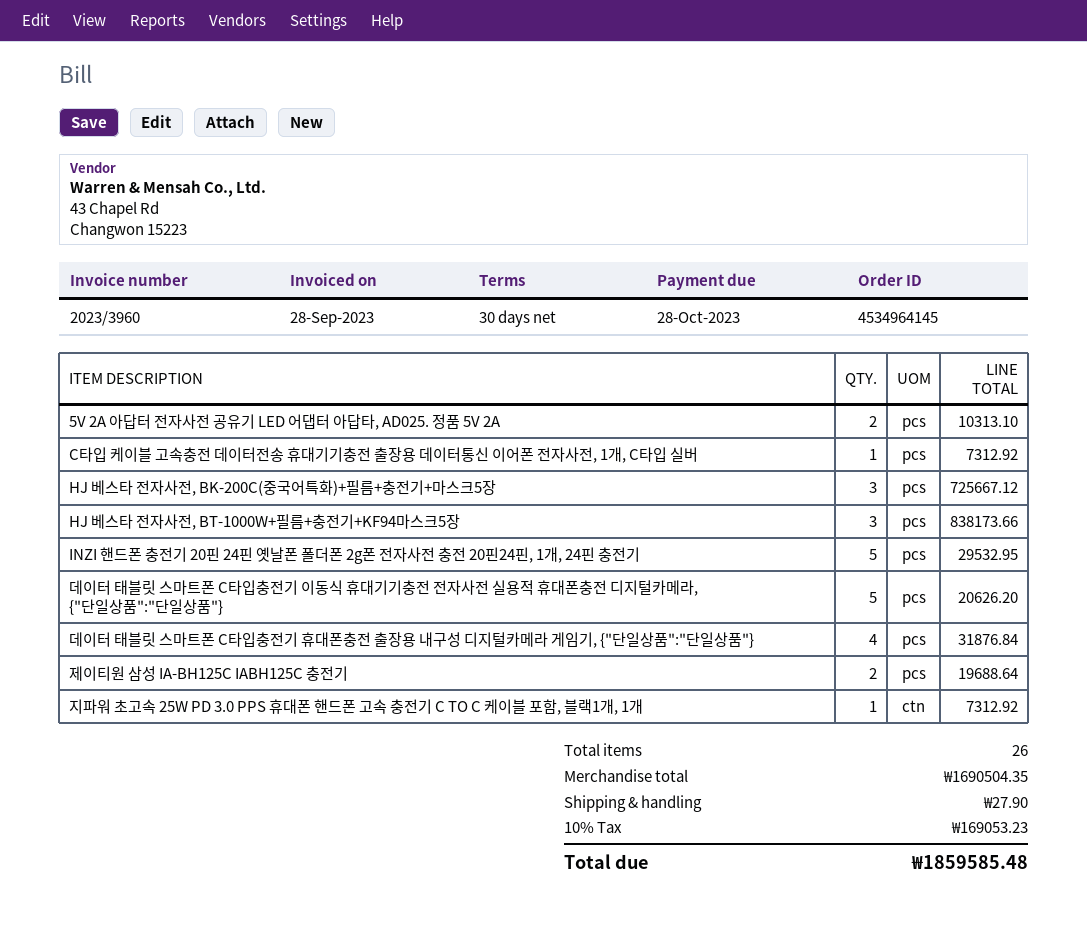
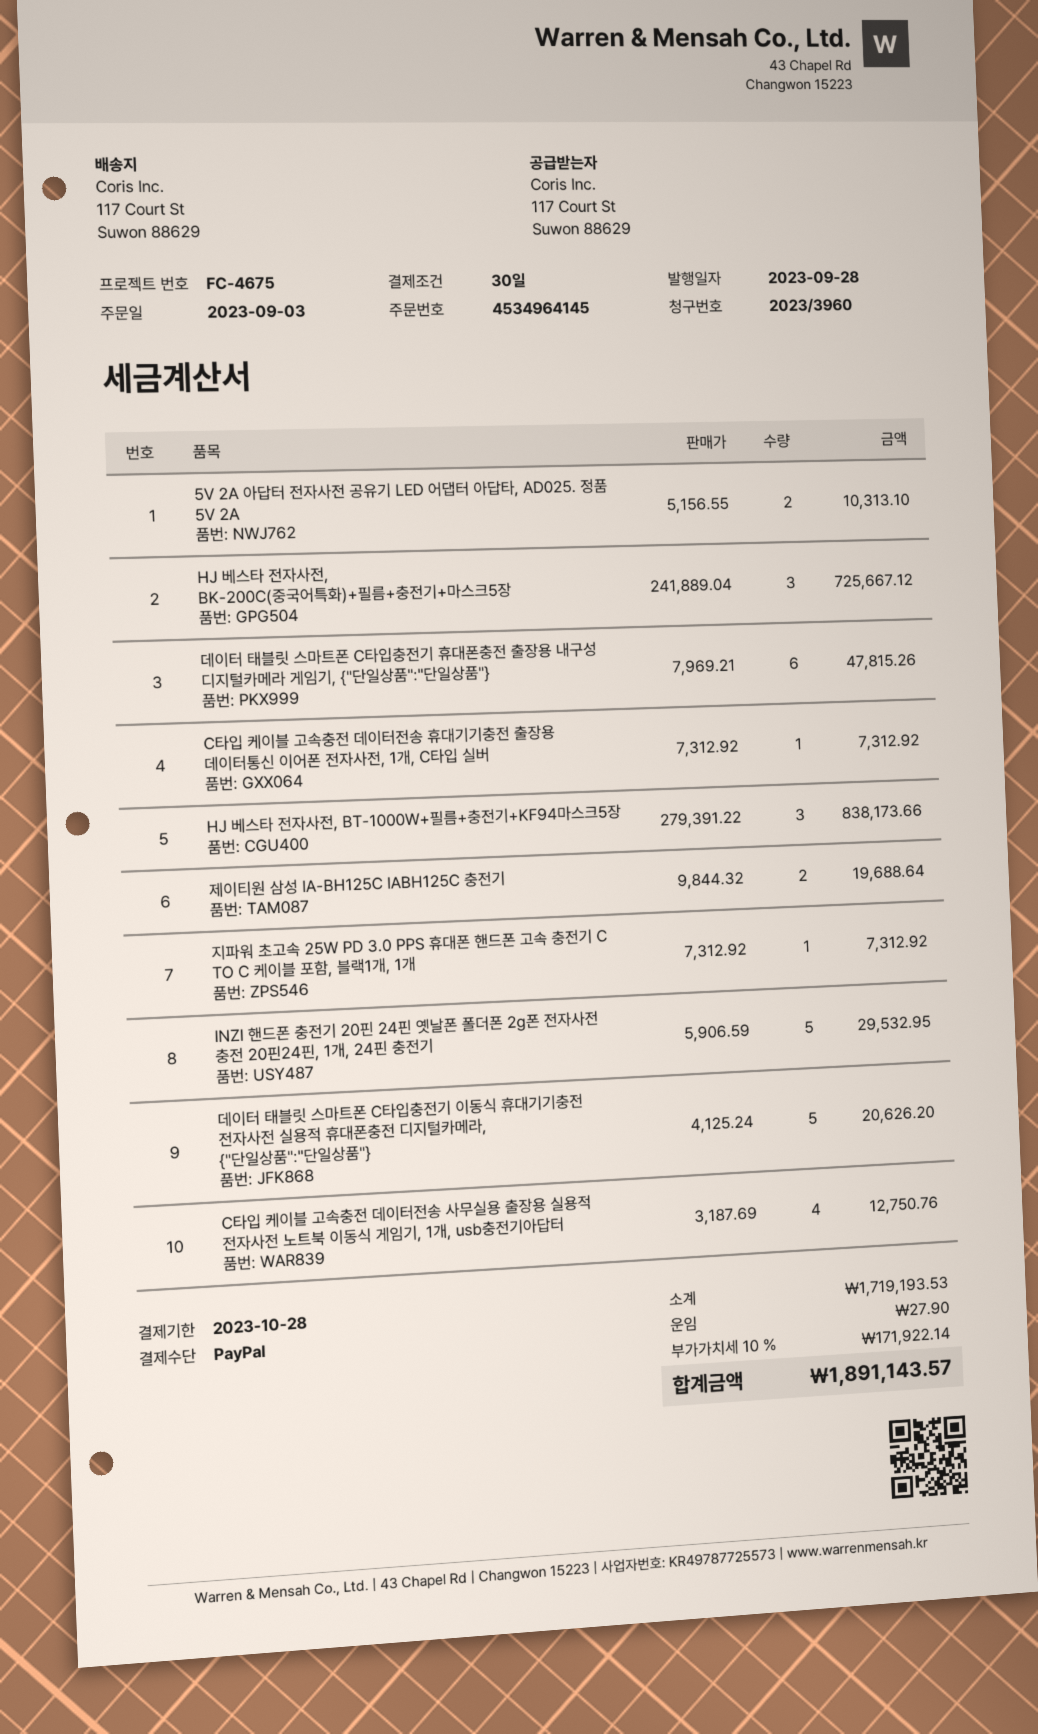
데이터 태블릿 스마트폰 C타입충전기 휴대폰충전 출장용 내구성 디지털카메라 게임기, {"단일상품":"단일상품"}: 4 for 31876.84 -> 6 for 47815.26
C타입 케이블 고속충전 데이터전송 사무실용 출장용 실용적 전자사전 노트북 이동식 게임기, 1개, usb충전기아답터: none -> 4 for 12750.76
subtotal: 1690504.35 -> 1719193.53
tax: 10% = 169053.23 -> 10% = 171922.14
total: 1859585.48 -> 1891143.57

